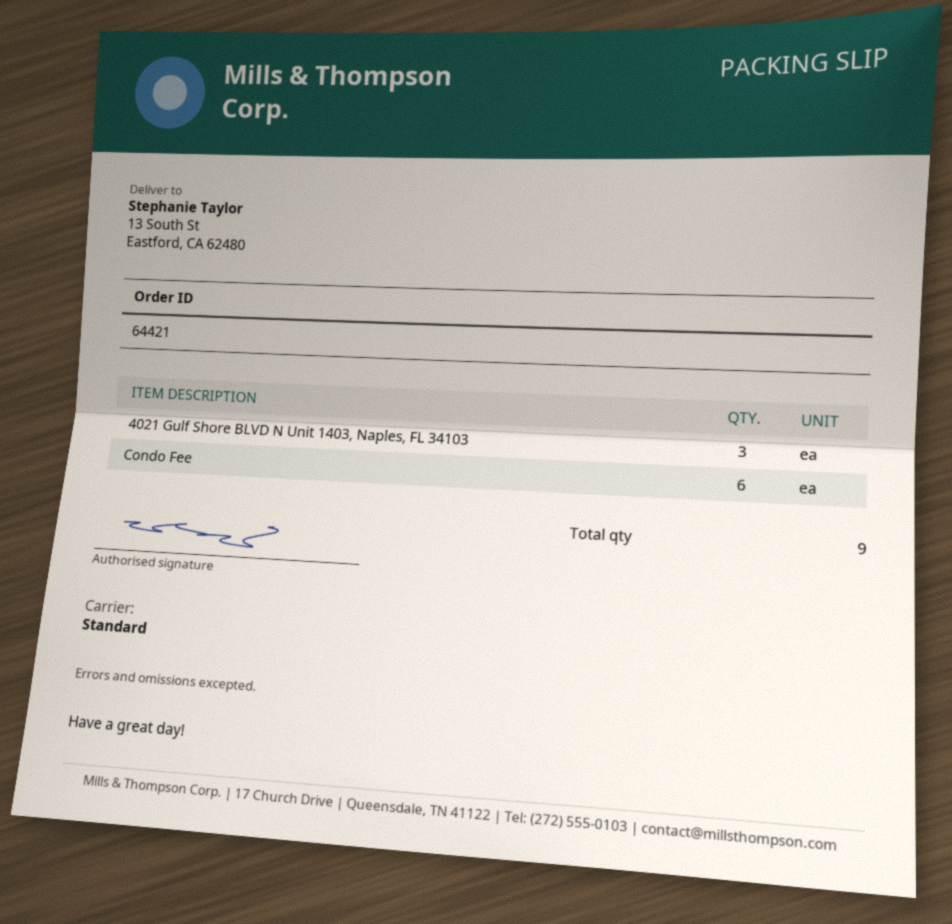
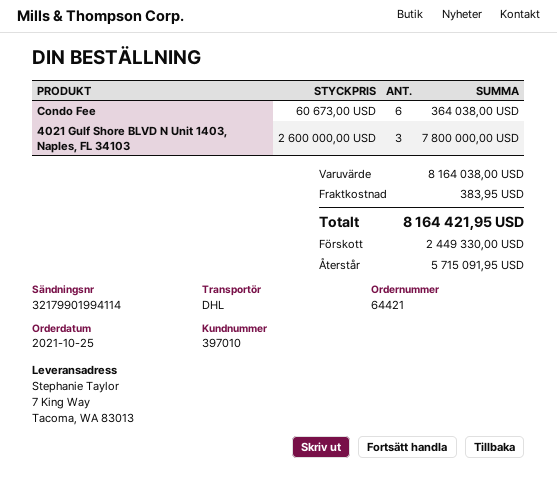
shipping method: standard -> DHL
ship to: 13 South St, Eastford, CA 62480 -> 7 King Way, Tacoma, WA 83013

